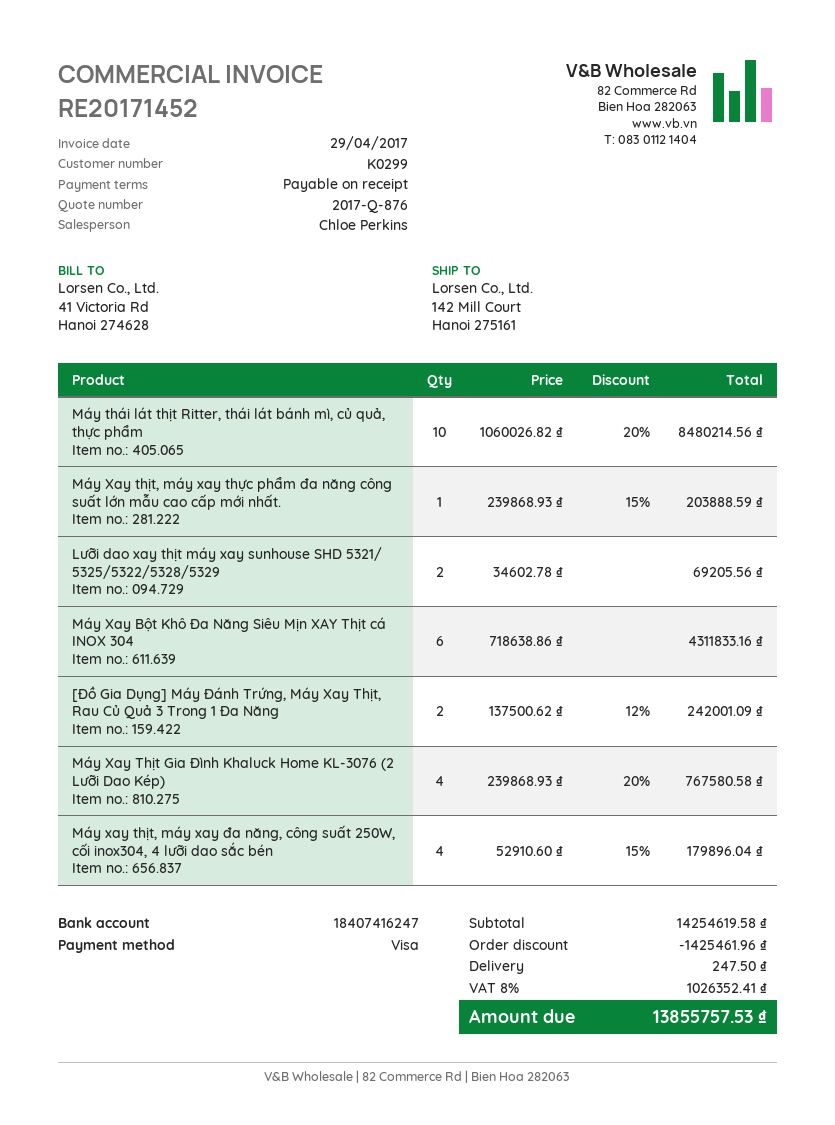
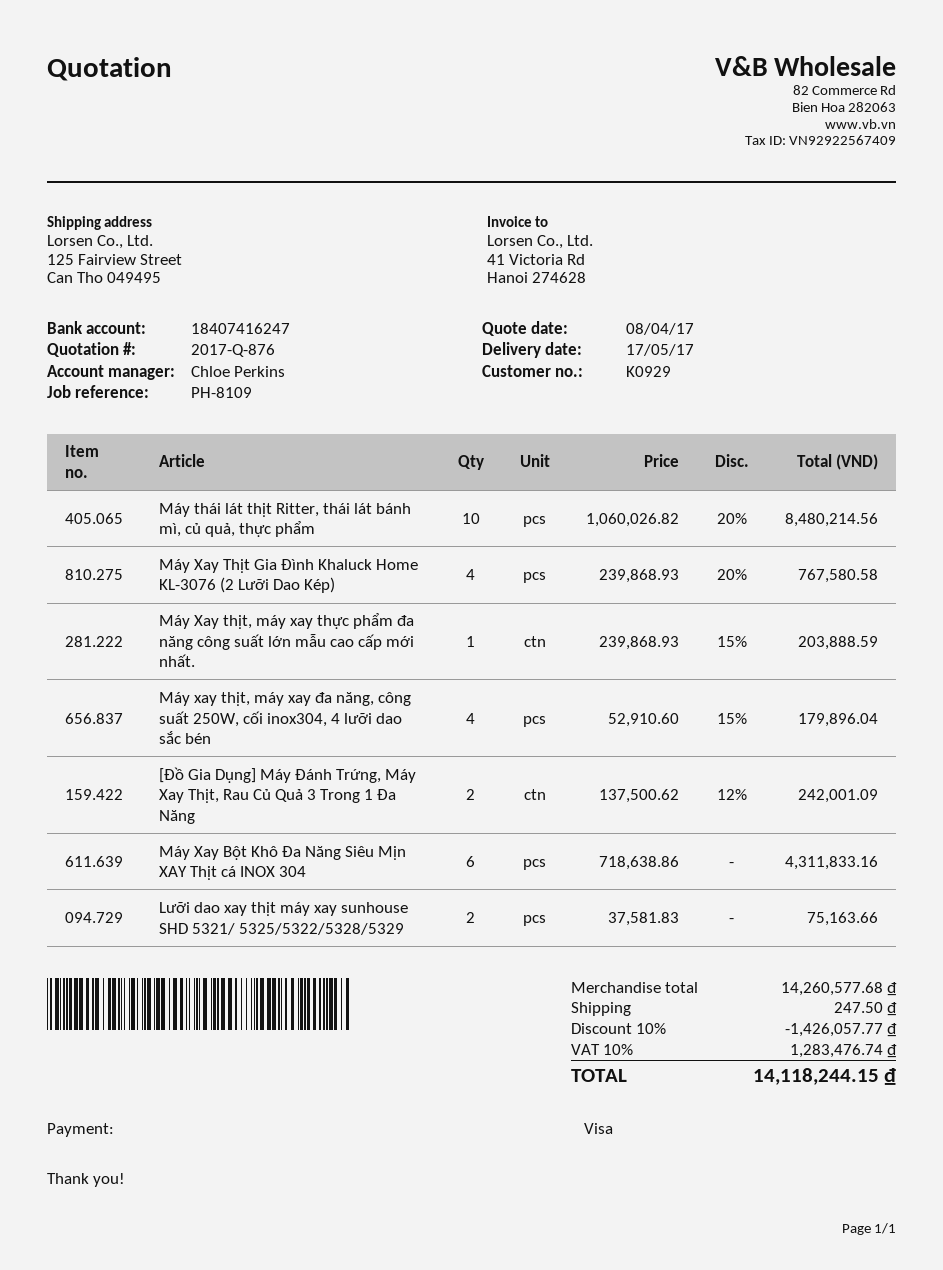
customer number: K0299 -> K0929
ship to: 142 Mill Court, Hanoi 275161 -> 125 Fairview Street, Can Tho 049495
Lưỡi dao xay thịt máy xay sunhouse SHD 5321/ 5325/5322/5328/5329: 2 x 34602.78 = 69205.56 -> 2 x 37581.83 = 75163.66
subtotal: 14254619.58 -> 14260577.68
discount: 1425461.96 -> 1426057.77
tax: 8% = 1026352.41 -> 10% = 1283476.74
total: 13855757.53 -> 14118244.15

